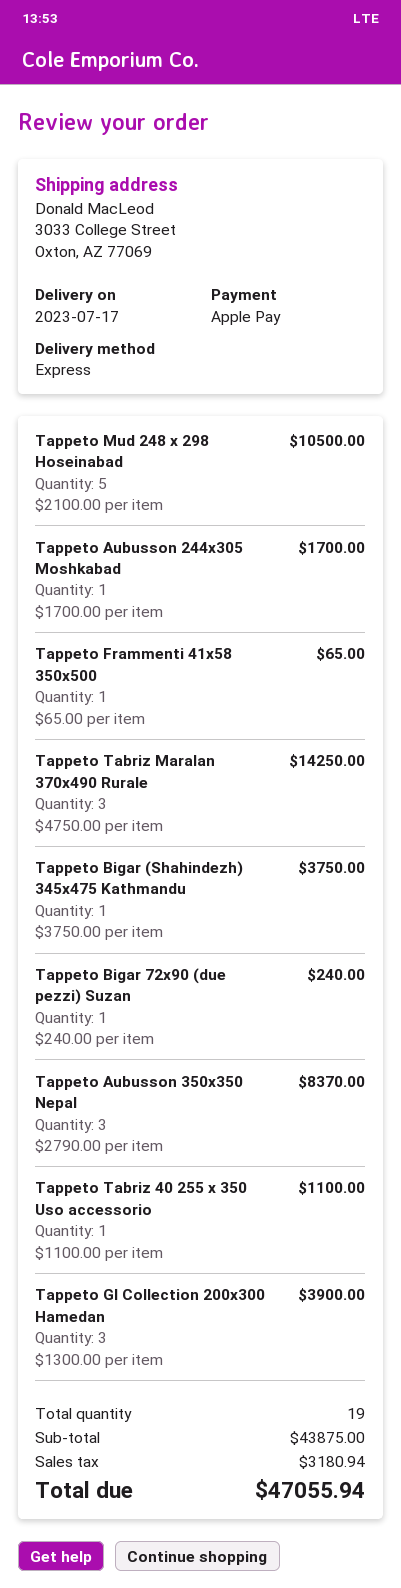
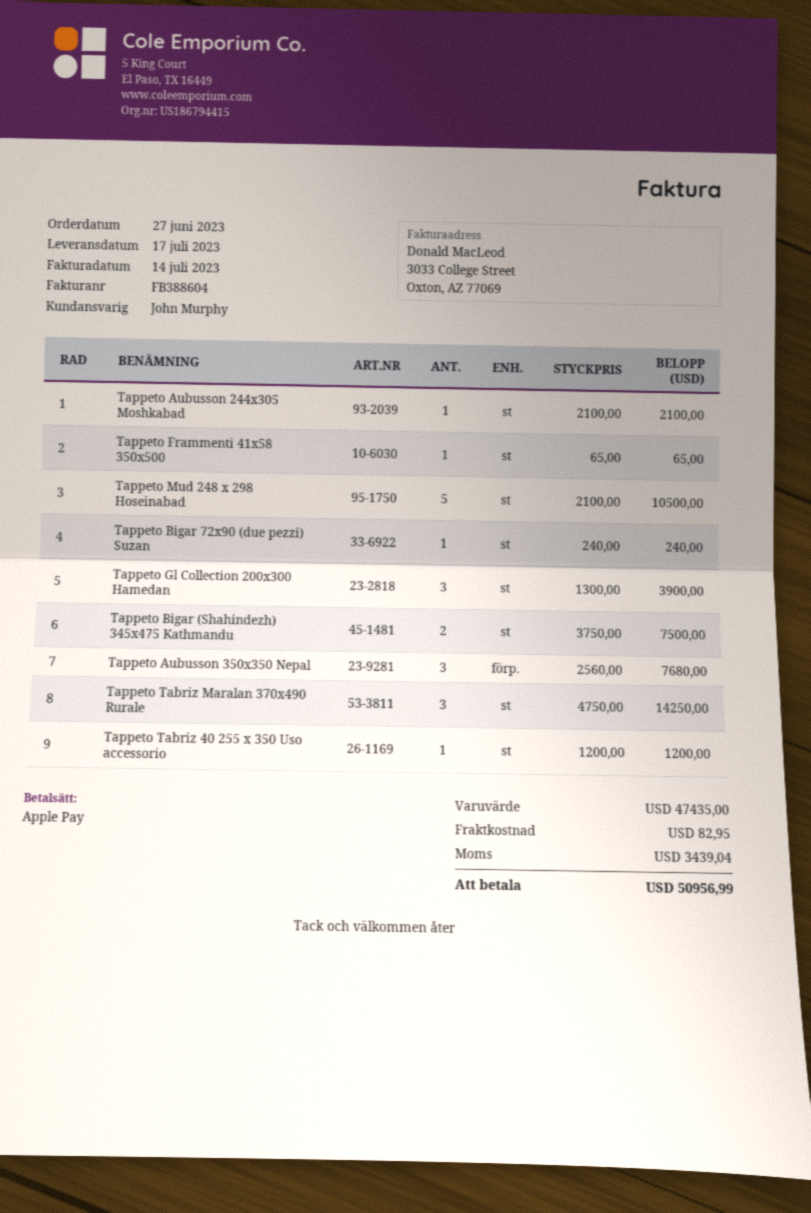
Tappeto Aubusson 244x305 Moshkabad: 1 x 1700.00 = 1700.00 -> 1 x 2100.00 = 2100.00
Tappeto Bigar (Shahindezh) 345x475 Kathmandu: 1 x 3750.00 = 3750.00 -> 2 x 3750.00 = 7500.00
Tappeto Aubusson 350x350 Nepal: 3 x 2790.00 = 8370.00 -> 3 x 2560.00 = 7680.00
Tappeto Tabriz 40 255 x 350 Uso accessorio: 1 x 1100.00 = 1100.00 -> 1 x 1200.00 = 1200.00
subtotal: 43875.00 -> 47435.00
shipping: none -> 82.95
tax: 3180.94 -> 3439.04
total: 47055.94 -> 50956.99

